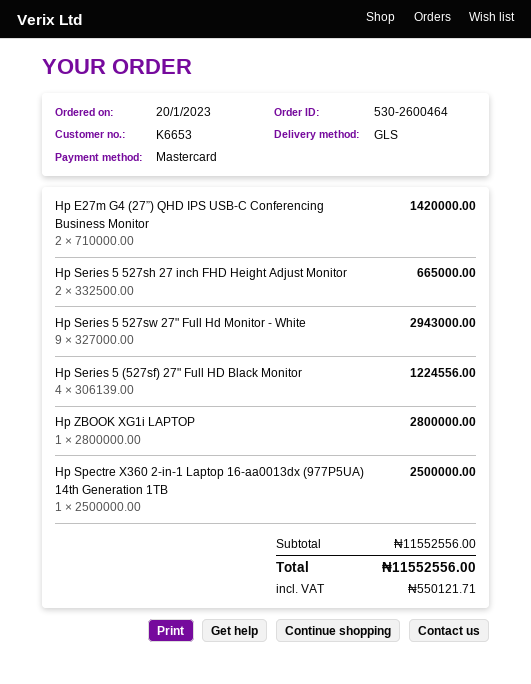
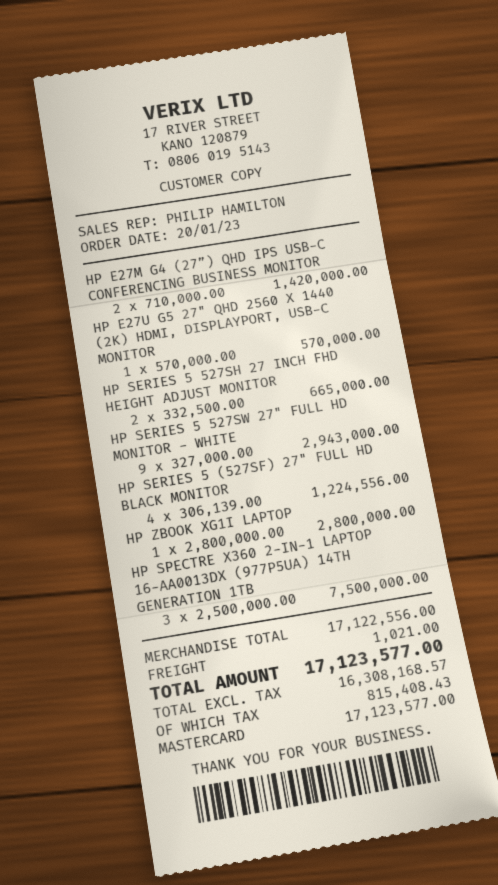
Hp Spectre X360 2-in-1 Laptop 16-aa0013dx (977P5UA) 14th Generation 1TB: 1 x 2500000.00 = 2500000.00 -> 3 x 2500000.00 = 7500000.00
HP E27U G5 27" QHD 2560 X 1440 (2K) HDMI, DISPLAYPORT, USB-C MONITOR: none -> 1 x 570000.00 = 570000.00
subtotal: 11552556.00 -> 17122556.00
shipping: none -> 1021.00
tax: 550121.71 -> 815408.43
total: 11552556.00 -> 17123577.00

